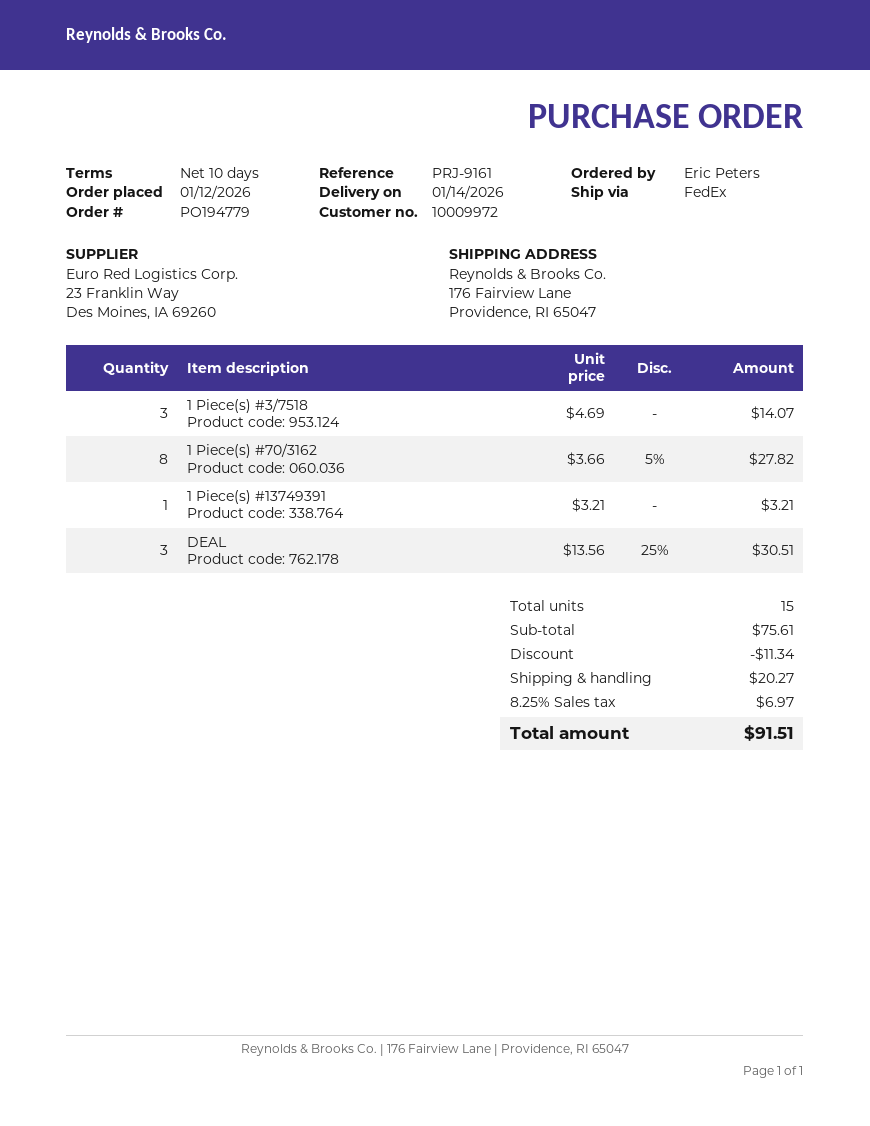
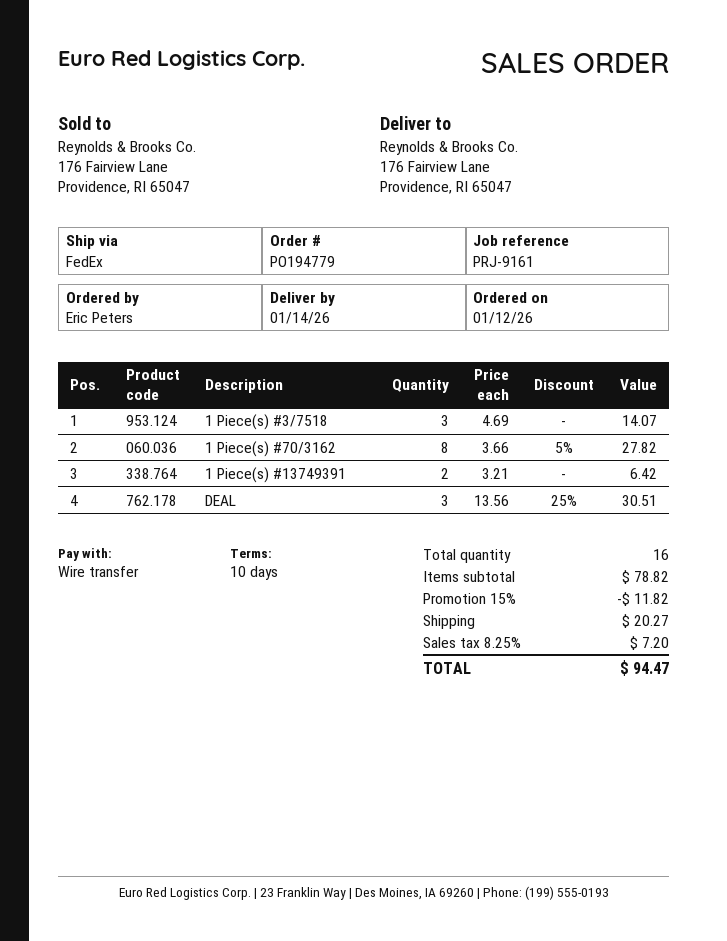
1 Piece(s) #13749391: 1 x 3.21 = 3.21 -> 2 x 3.21 = 6.42
total quantity: 15 -> 16
subtotal: 75.61 -> 78.82
discount: 11.34 -> 11.82
tax: 8.25% = 6.97 -> 8.25% = 7.20
total: 91.51 -> 94.47

